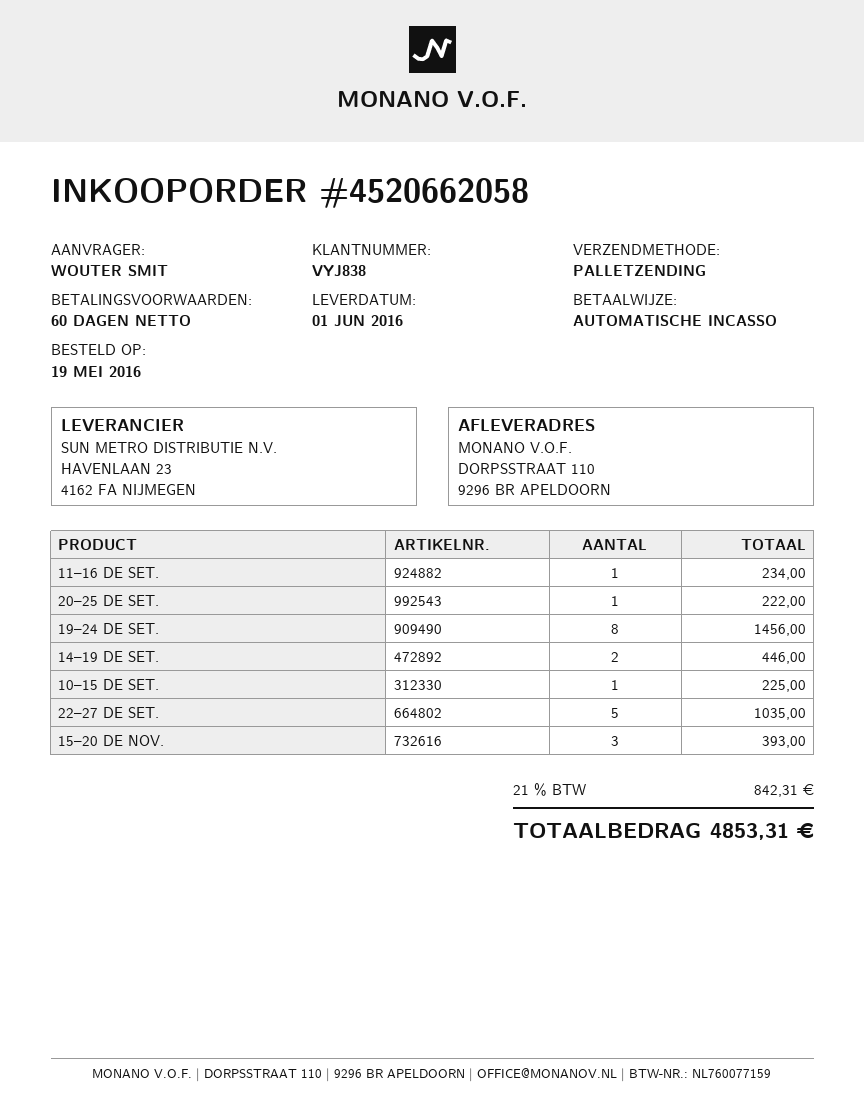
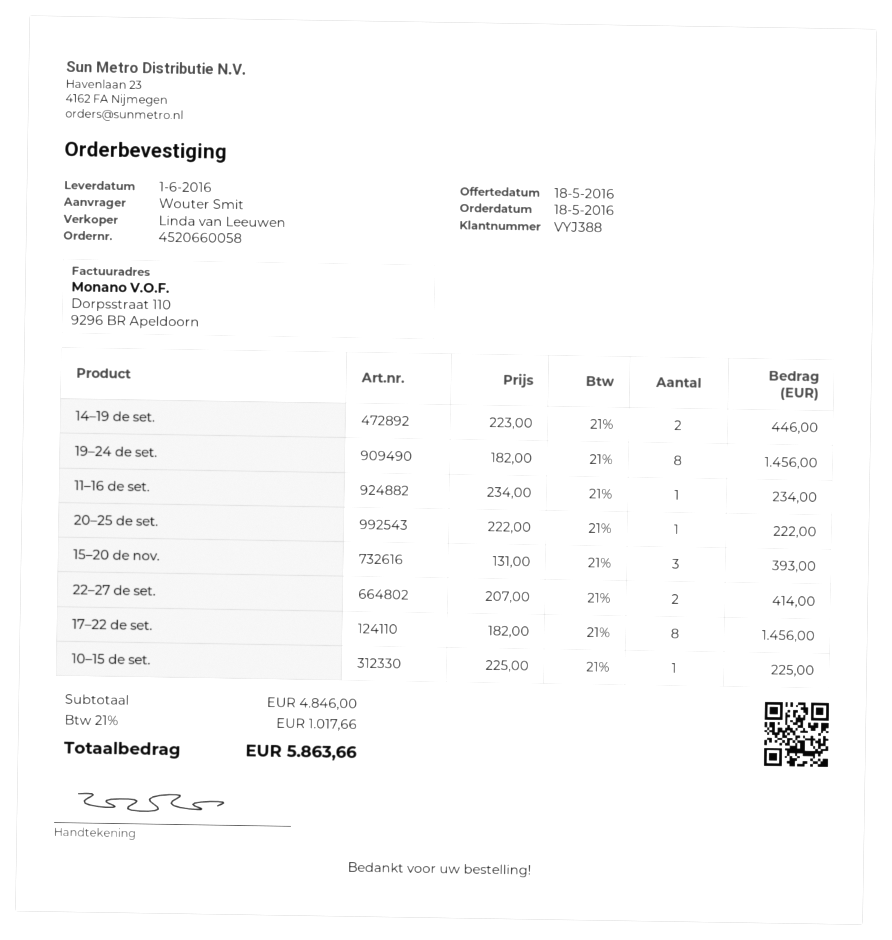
order number: 4520662058 -> 4520660058
order date: 2016-05-19 -> 2016-05-18
customer number: VYJ838 -> VYJ388
22–27 DE SET.: 5 for 1035.00 -> 2 for 414.00
17–22 de set.: none -> 8 for 1456.00
tax: 21% = 842.31 -> 21% = 1017.66
total: 4853.31 -> 5863.66

